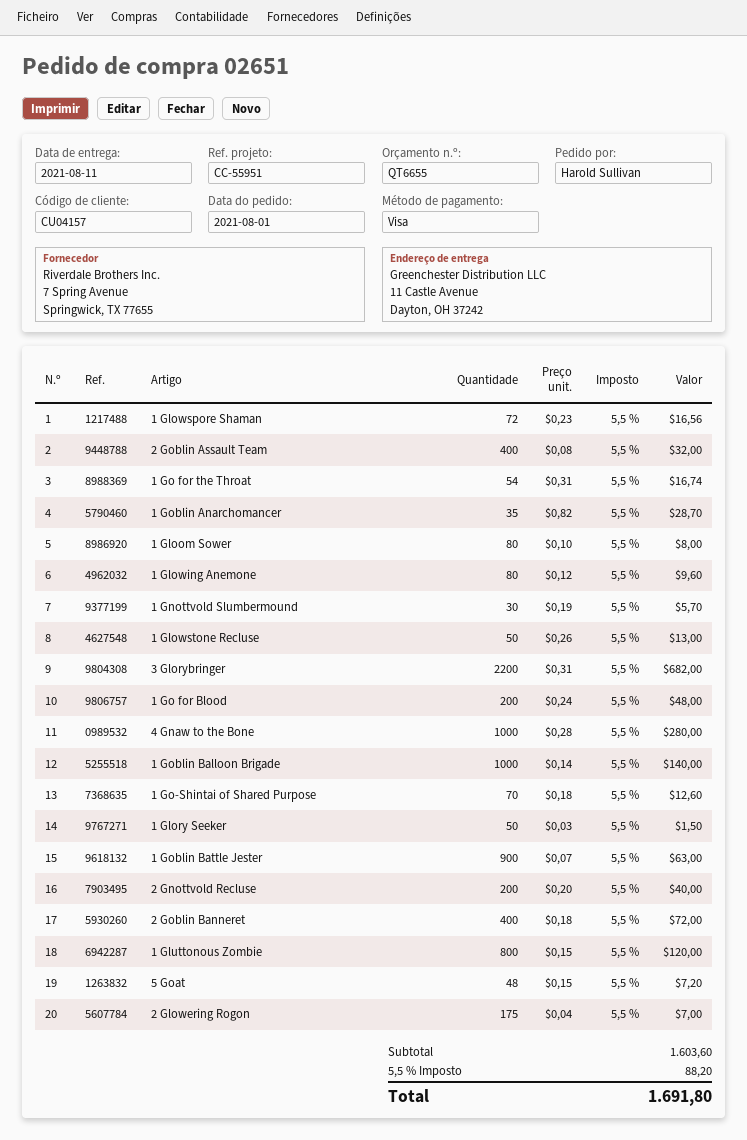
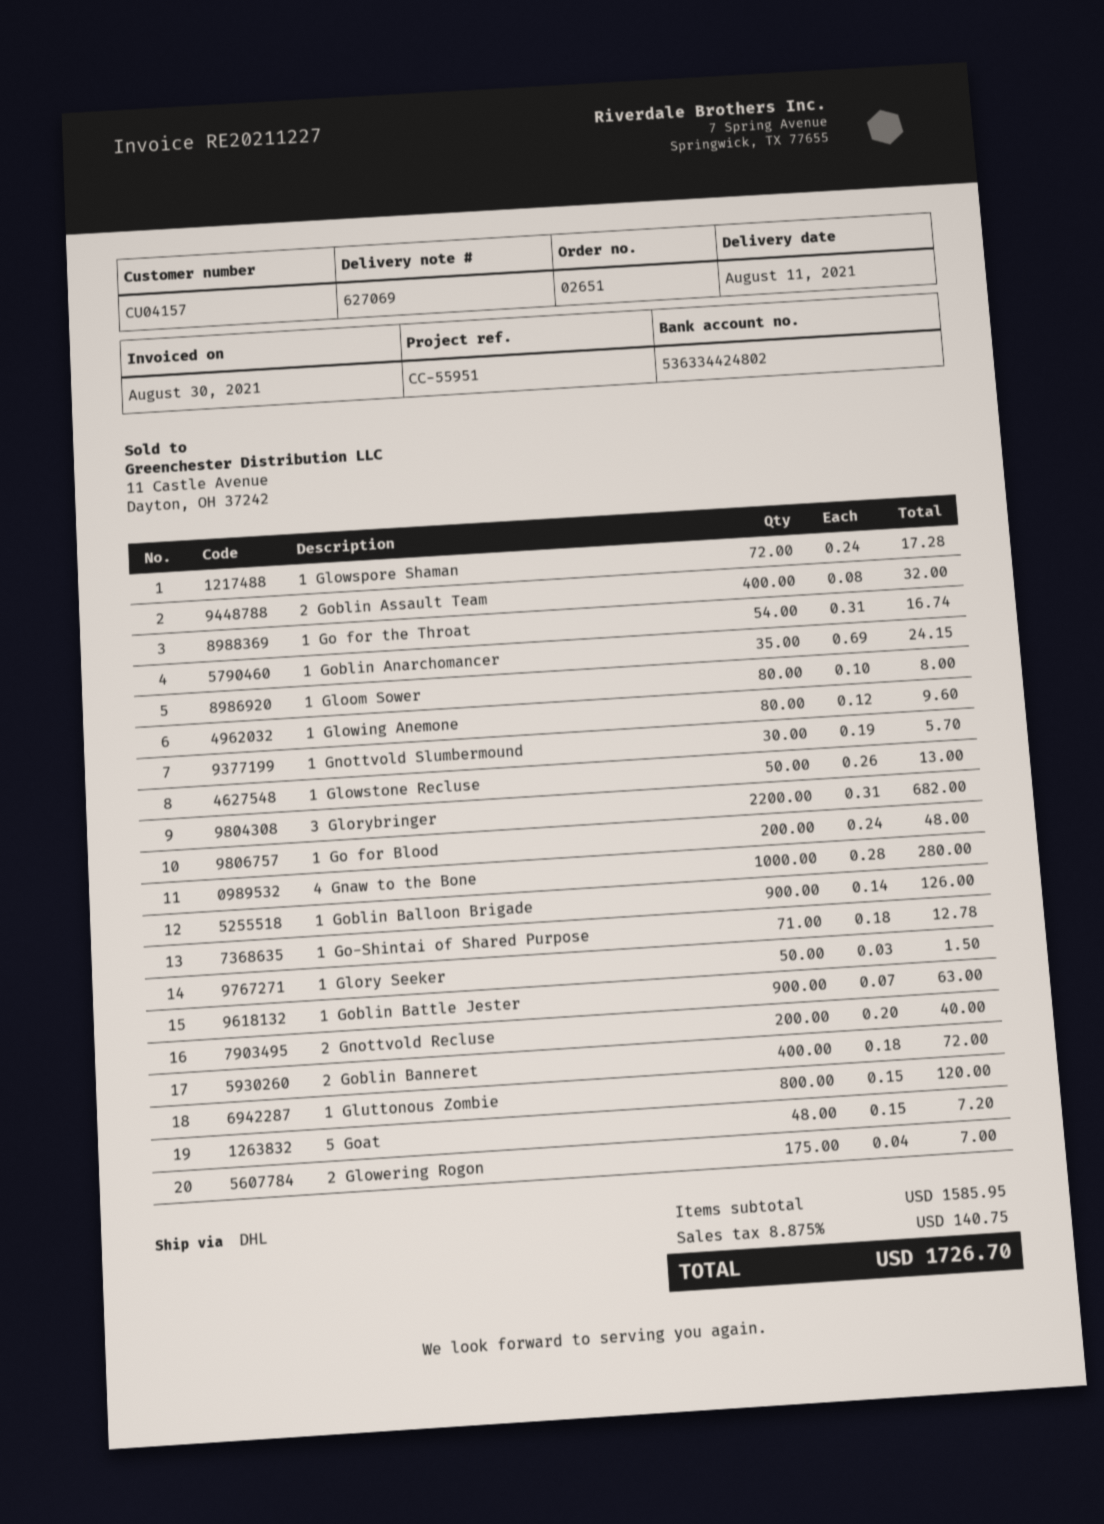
1 Glowspore Shaman: 72 x 0.23 = 16.56 -> 72 x 0.24 = 17.28
1 Goblin Anarchomancer: 35 x 0.82 = 28.70 -> 35 x 0.69 = 24.15
1 Goblin Balloon Brigade: 1000 x 0.14 = 140.00 -> 900 x 0.14 = 126.00
1 Go-Shintai of Shared Purpose: 70 x 0.18 = 12.60 -> 71 x 0.18 = 12.78
subtotal: 1603.60 -> 1585.95
tax: 5.5% = 88.20 -> 8.875% = 140.75
total: 1691.80 -> 1726.70

